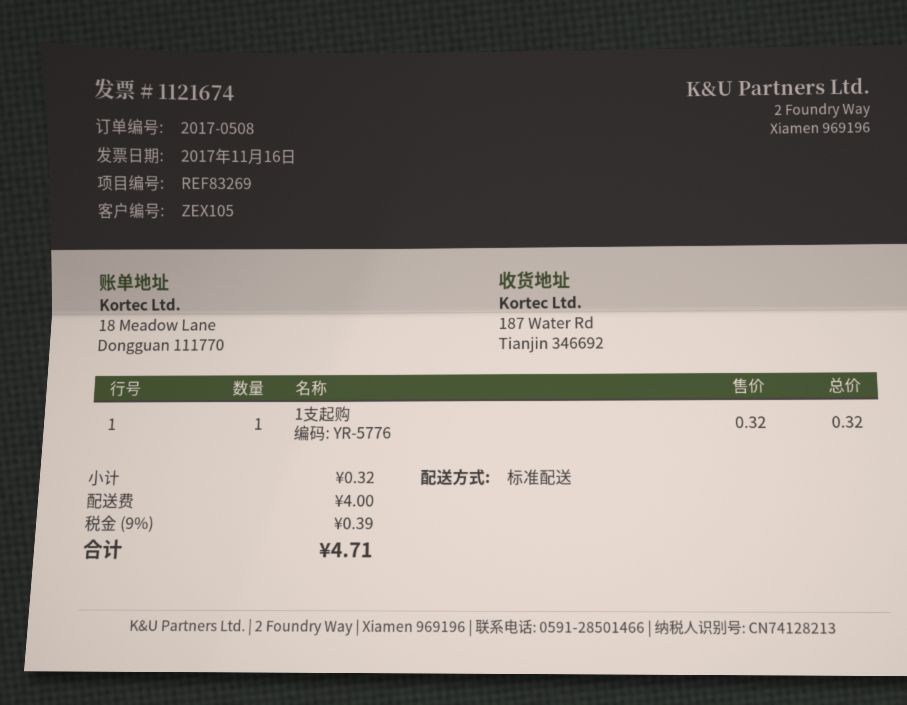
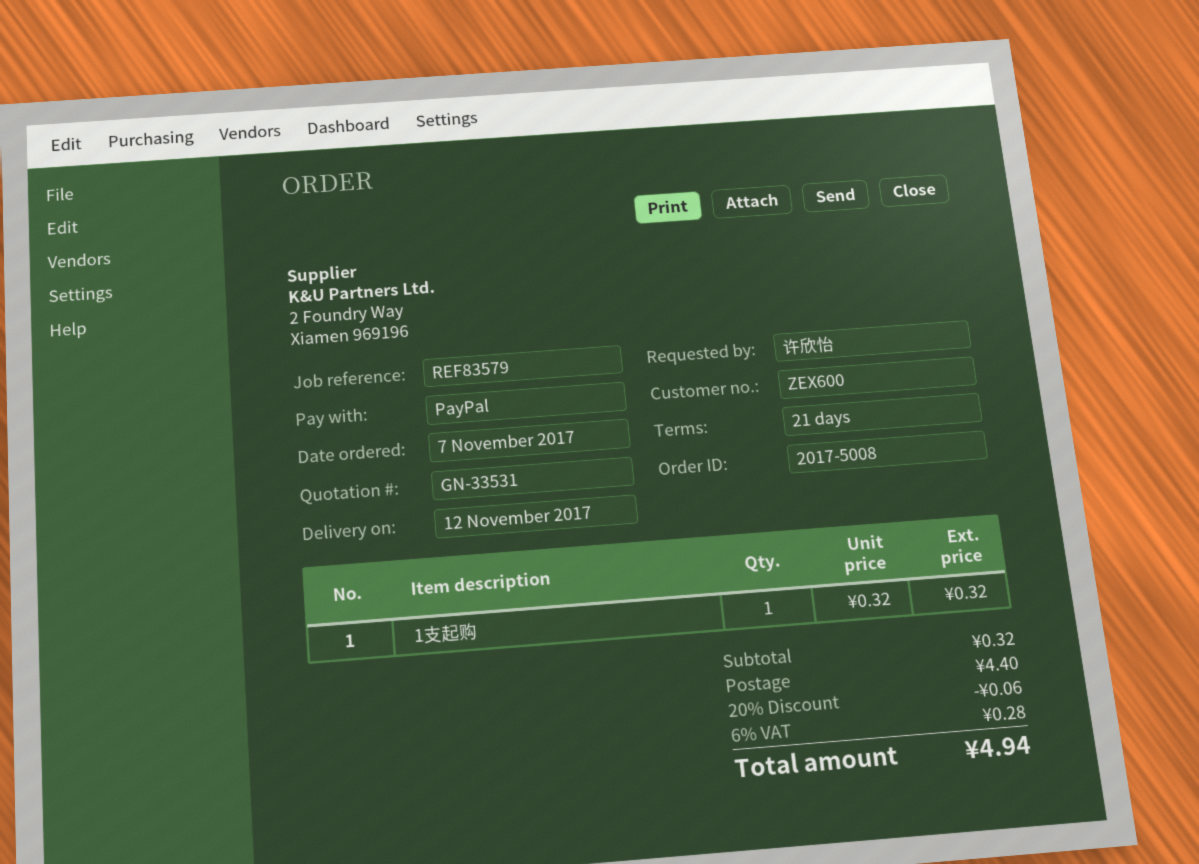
order number: 2017-0508 -> 2017-5008
customer number: ZEX105 -> ZEX600
reference: REF83269 -> REF83579
discount: none -> 20% = 0.06
shipping: 4.00 -> 4.40
tax: 9% = 0.39 -> 6% = 0.28
total: 4.71 -> 4.94

